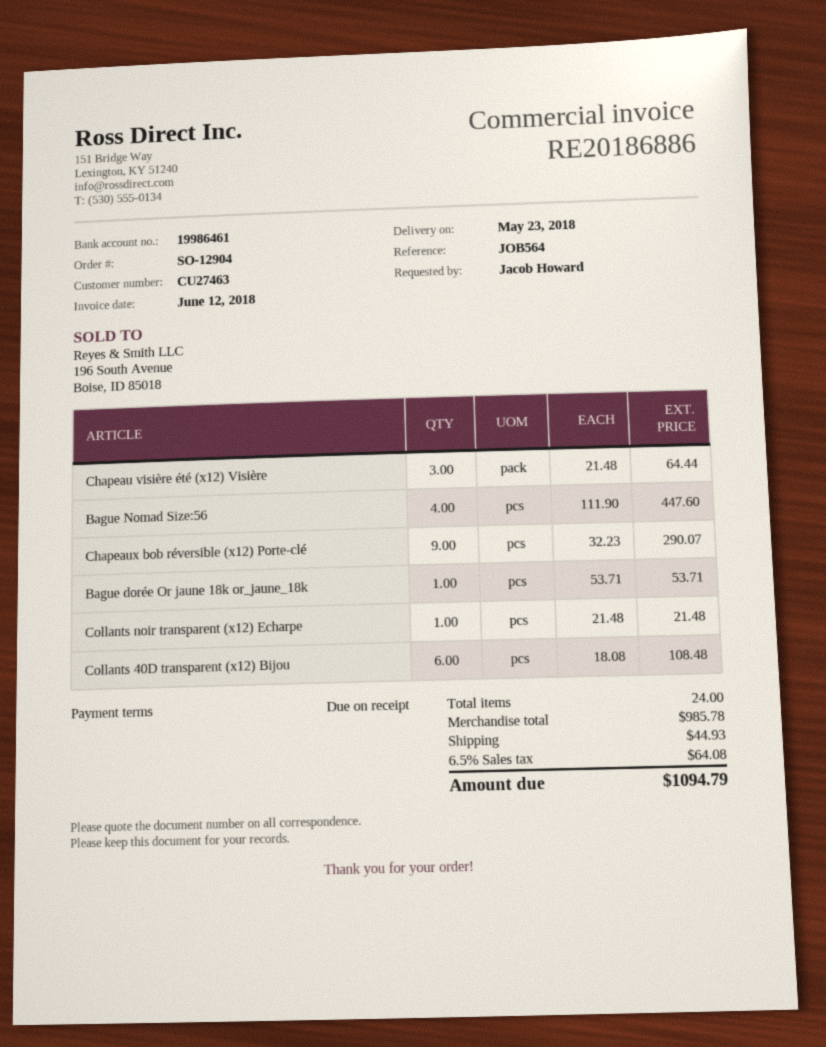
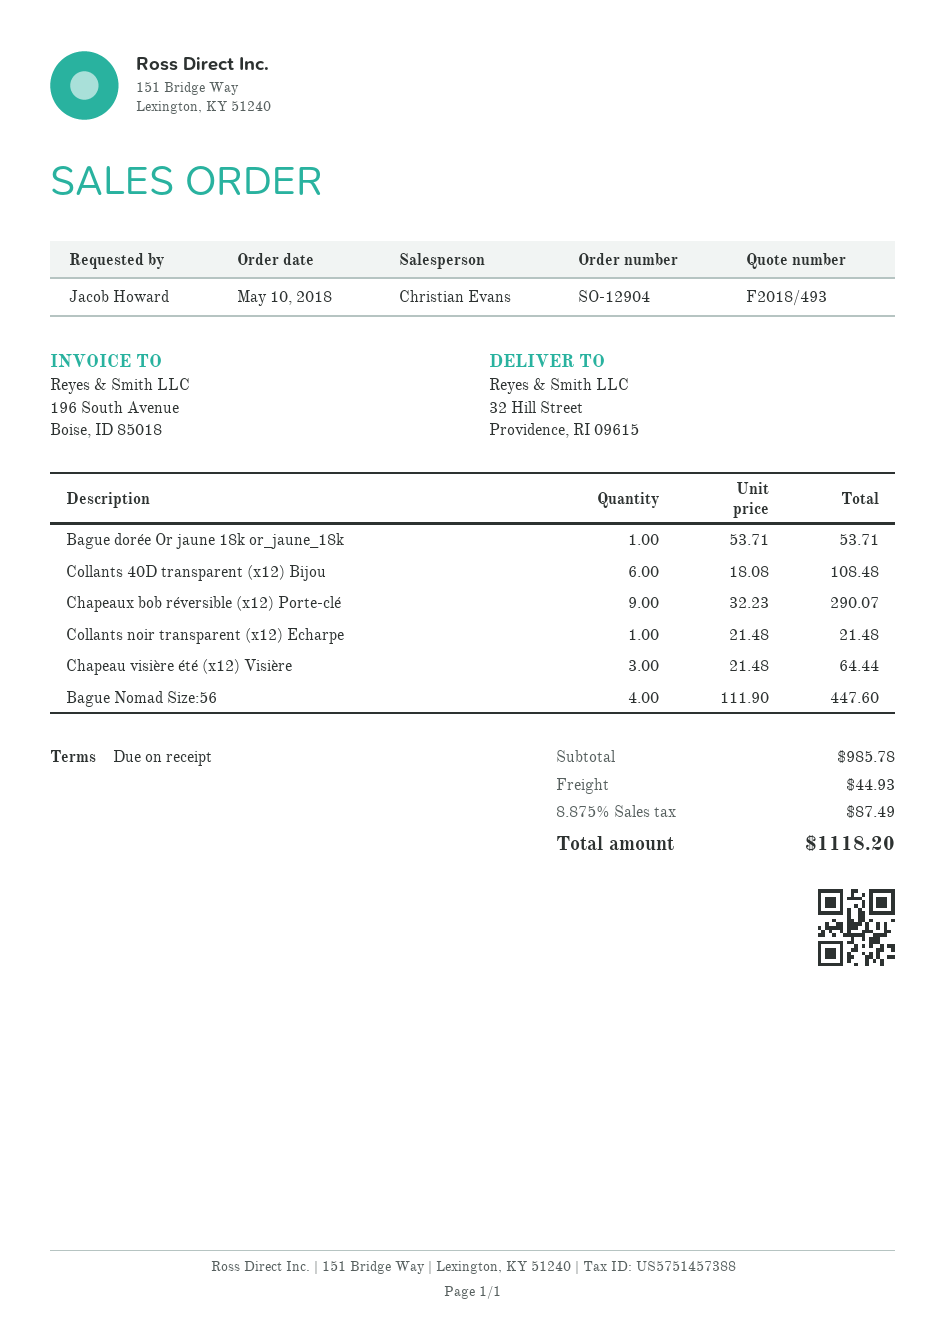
tax: 6.5% = 64.08 -> 8.875% = 87.49
total: 1094.79 -> 1118.20

